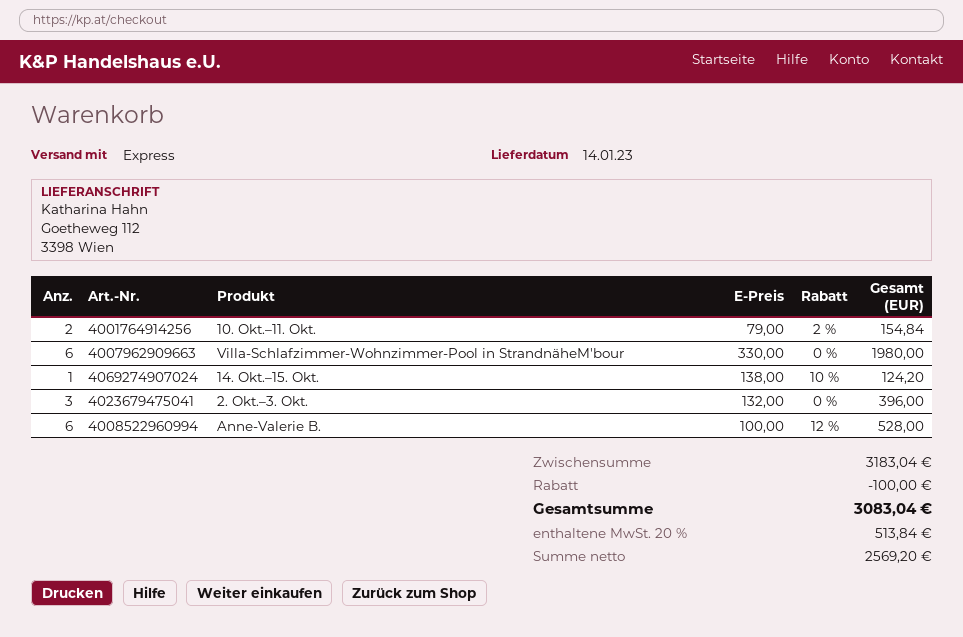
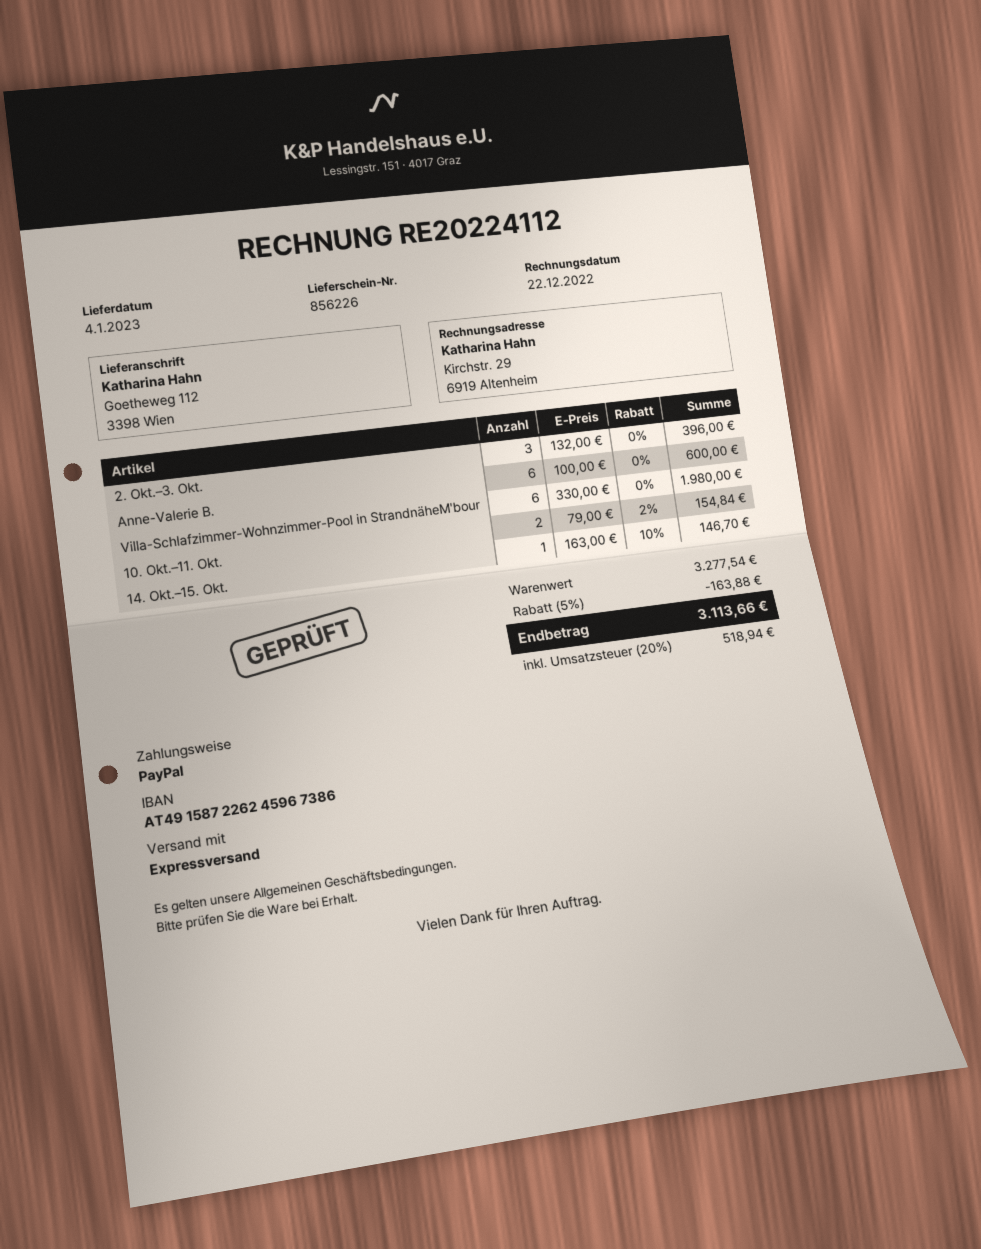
delivery date: 2023-01-14 -> 2023-01-04
14. Okt.–15. Okt.: 1 x 138.00 - 10% = 124.20 -> 1 x 163.00 - 10% = 146.70
Anne-Valerie B.: 6 x 100.00 - 12% = 528.00 -> 6 x 100.00 = 600.00
subtotal: 3183.04 -> 3277.54
discount: 100.00 -> 163.88
tax: 20% = 513.84 -> 20% = 518.94
total: 3083.04 -> 3113.66

